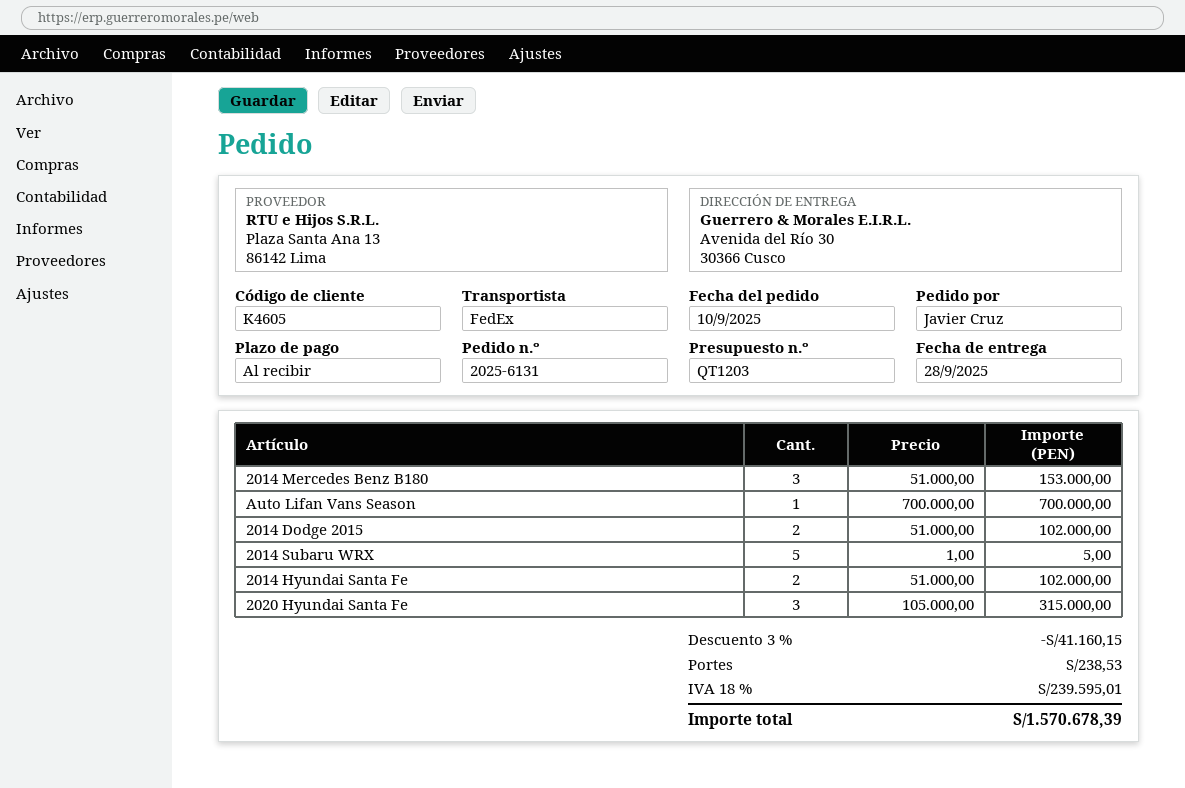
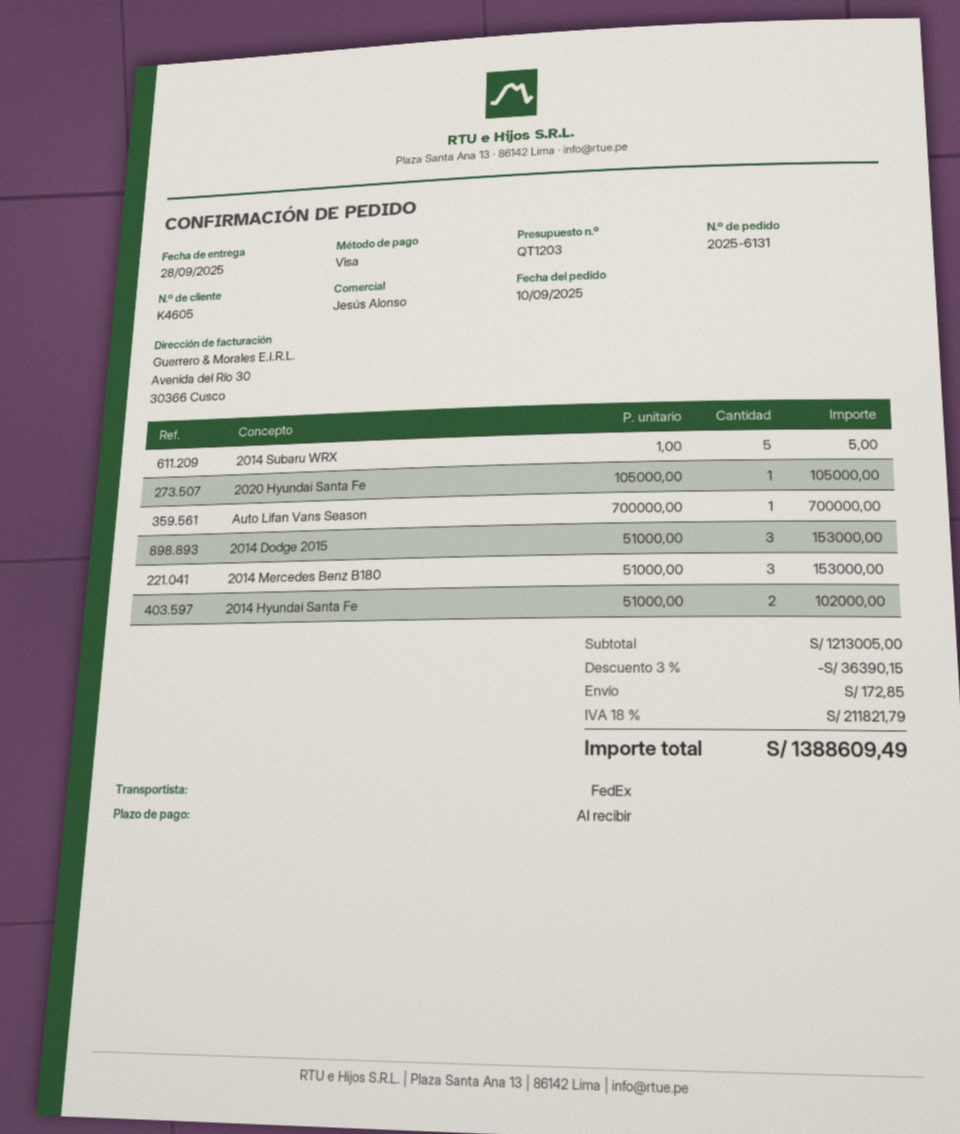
2014 Dodge 2015: 2 x 51000.00 = 102000.00 -> 3 x 51000.00 = 153000.00
2020 Hyundai Santa Fe: 3 x 105000.00 = 315000.00 -> 1 x 105000.00 = 105000.00
discount: 3% = 41160.15 -> 3% = 36390.15
shipping: 238.53 -> 172.85
tax: 18% = 239595.01 -> 18% = 211821.79
total: 1570678.39 -> 1388609.49

